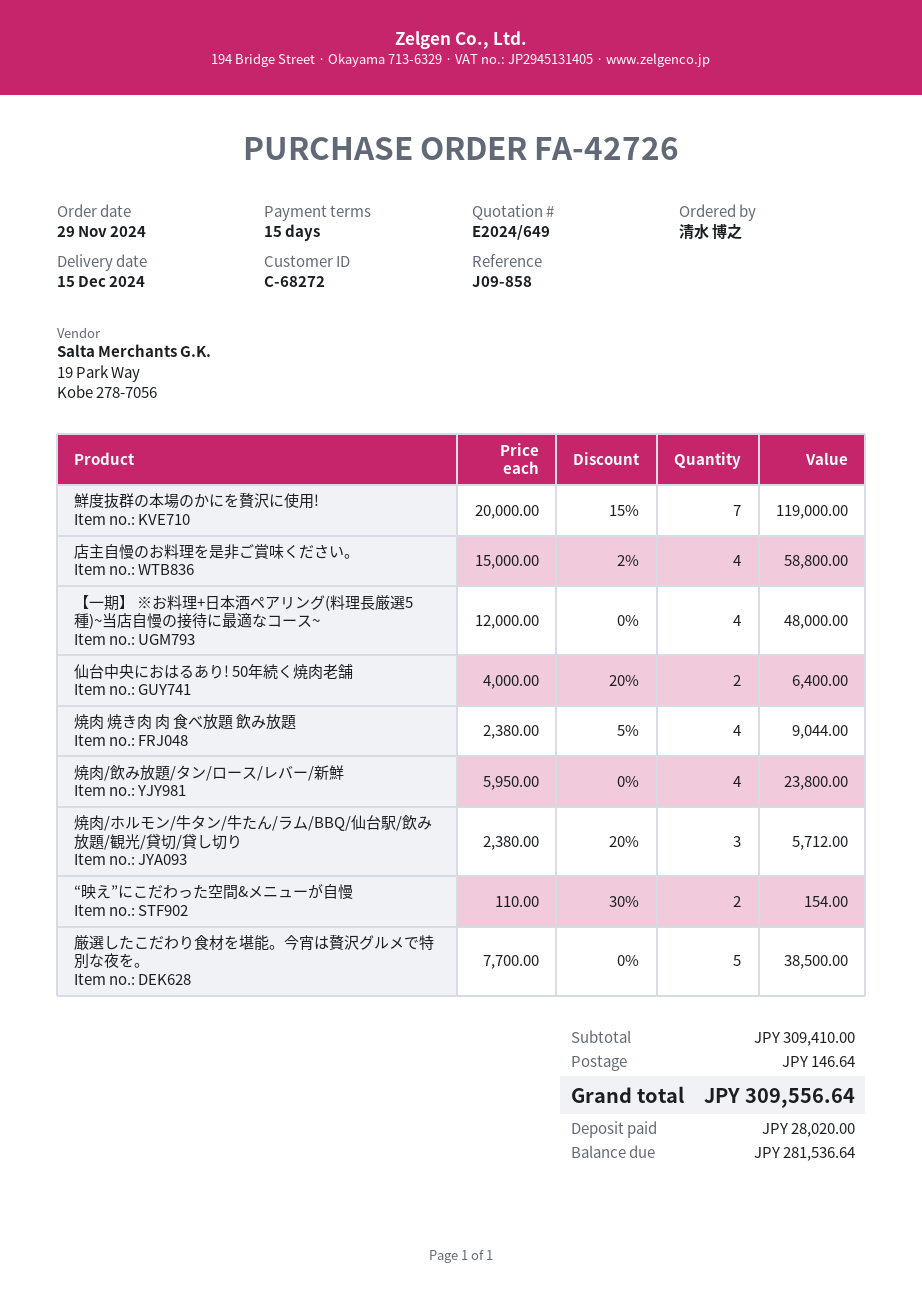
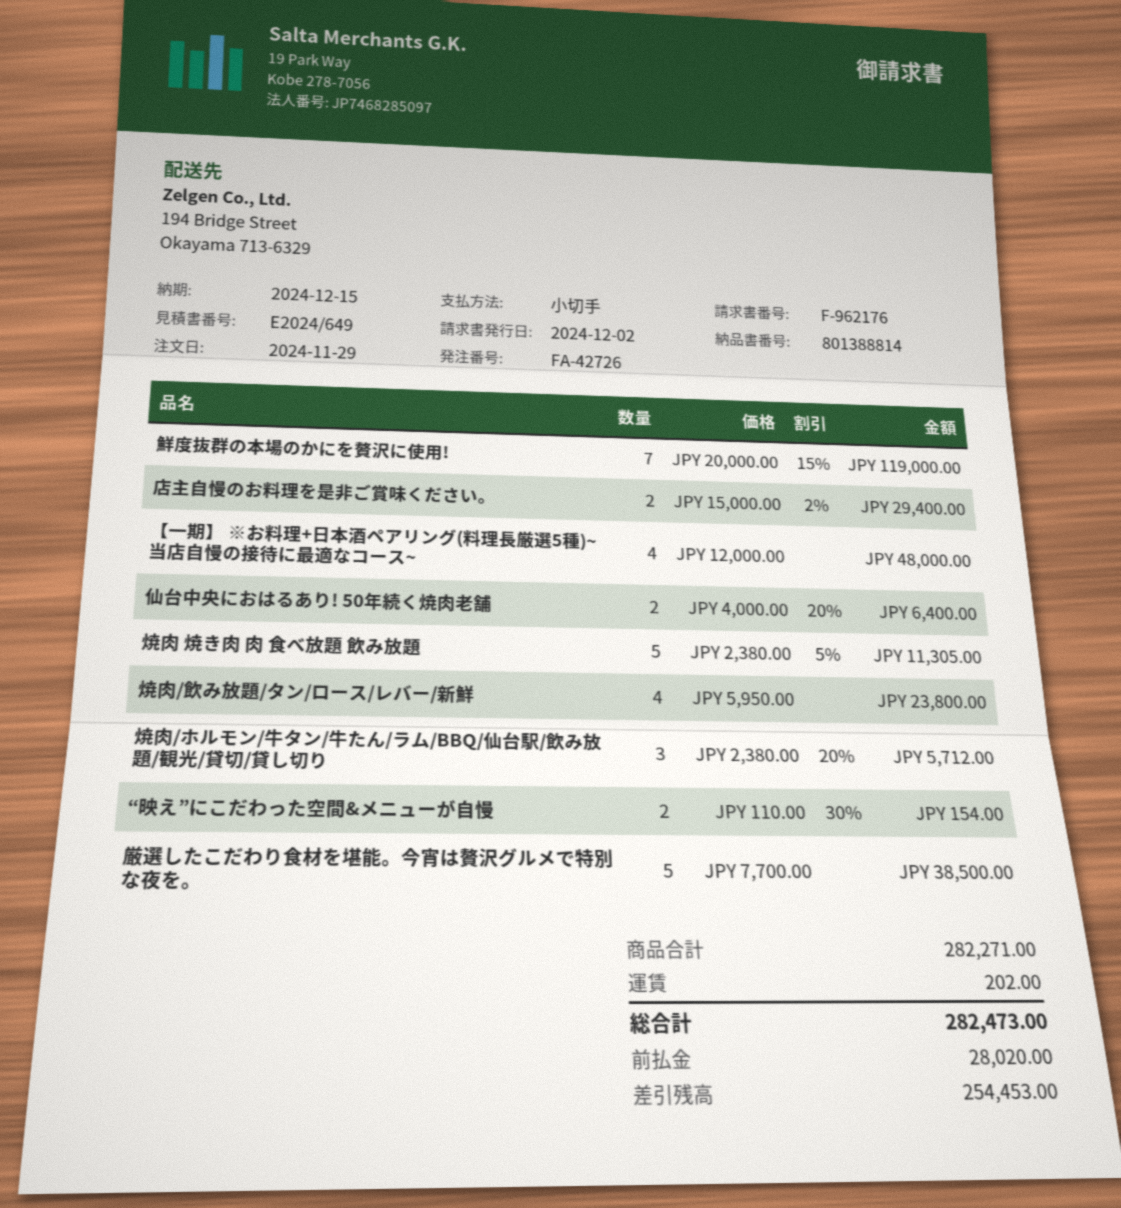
店主自慢のお料理を是非ご賞味ください。: 4 x 15000.00 - 2% = 58800.00 -> 2 x 15000.00 - 2% = 29400.00
焼肉 焼き肉 肉 食べ放題 飲み放題: 4 x 2380.00 - 5% = 9044.00 -> 5 x 2380.00 - 5% = 11305.00
subtotal: 309410.00 -> 282271.00
shipping: 146.64 -> 202.00
total: 309556.64 -> 282473.00
balance: 281536.64 -> 254453.00

